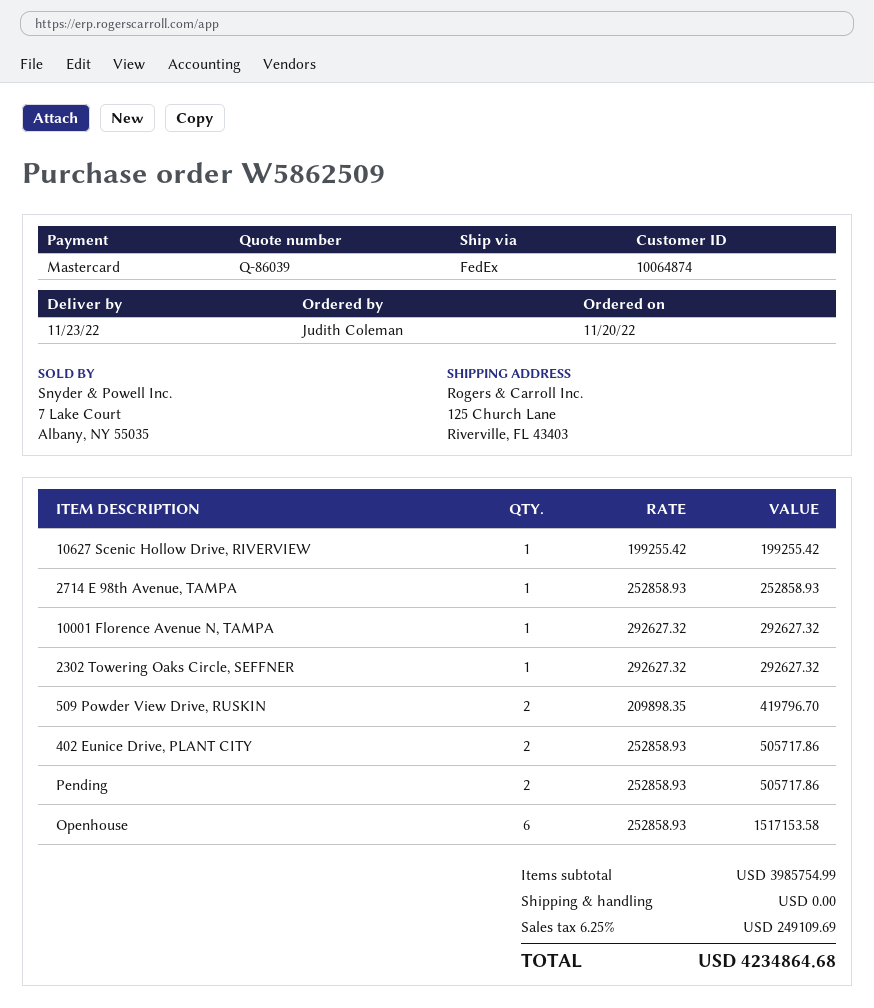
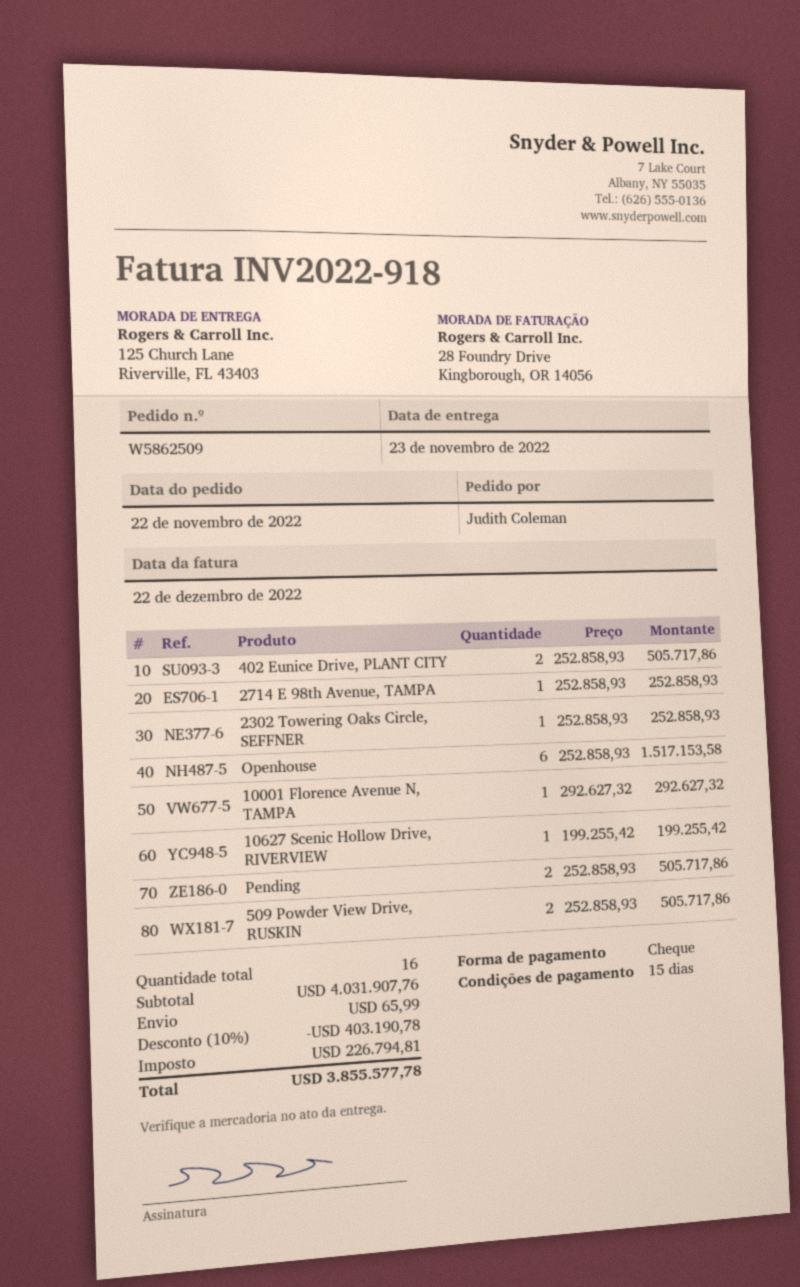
order date: 2022-11-20 -> 2022-11-22
payment method: Mastercard -> cheque
2302 Towering Oaks Circle, SEFFNER: 1 x 292627.32 = 292627.32 -> 1 x 252858.93 = 252858.93
509 Powder View Drive, RUSKIN: 2 x 209898.35 = 419796.70 -> 2 x 252858.93 = 505717.86
subtotal: 3985754.99 -> 4031907.76
discount: none -> 10% = 403190.78
shipping: 0.00 -> 65.99
tax: 249109.69 -> 226794.81
total: 4234864.68 -> 3855577.78

